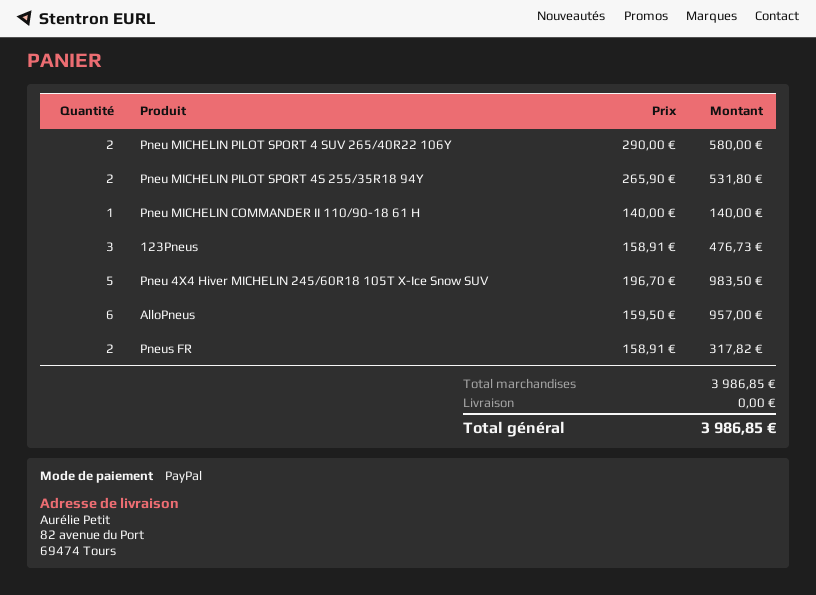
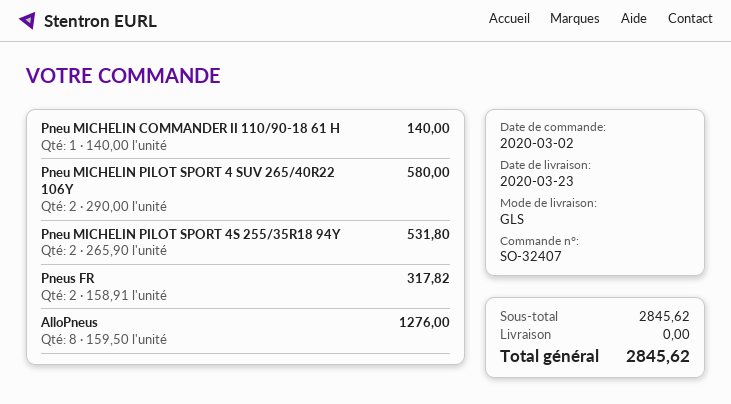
123Pneus: 3 x 158.91 = 476.73 -> none
Pneu 4X4 Hiver MICHELIN 245/60R18 105T X-Ice Snow SUV: 5 x 196.70 = 983.50 -> none
AlloPneus: 6 x 159.50 = 957.00 -> 8 x 159.50 = 1276.00
subtotal: 3986.85 -> 2845.62
total: 3986.85 -> 2845.62

